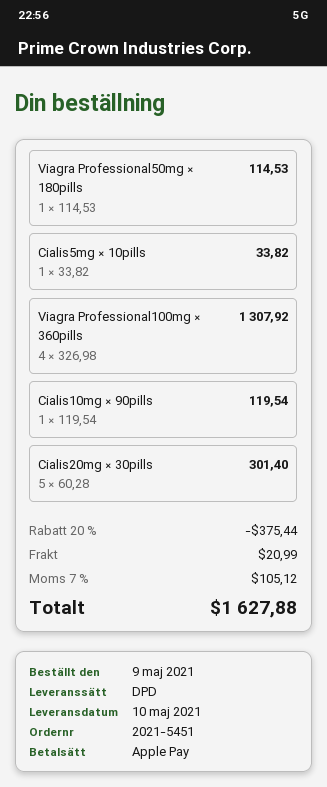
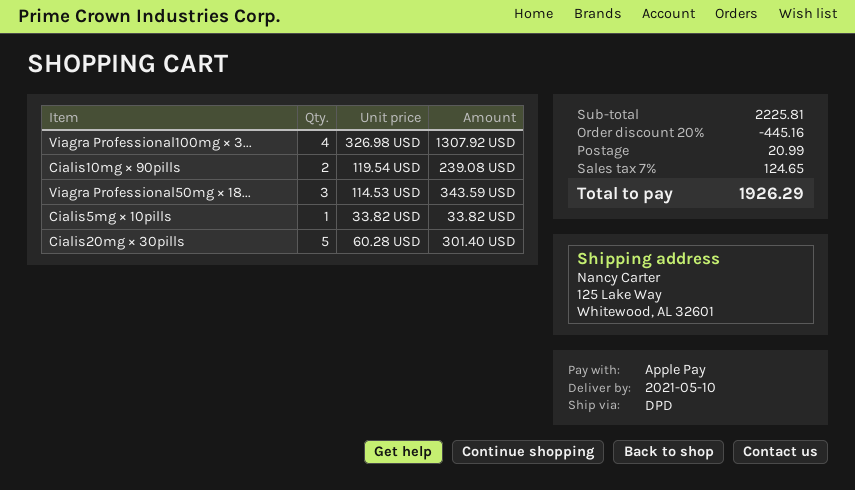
Viagra Professional50mg × 180pills: 1 x 114.53 = 114.53 -> 3 x 114.53 = 343.59
Cialis10mg × 90pills: 1 x 119.54 = 119.54 -> 2 x 119.54 = 239.08
discount: 20% = 375.44 -> 20% = 445.16
tax: 7% = 105.12 -> 7% = 124.65
total: 1627.88 -> 1926.29

